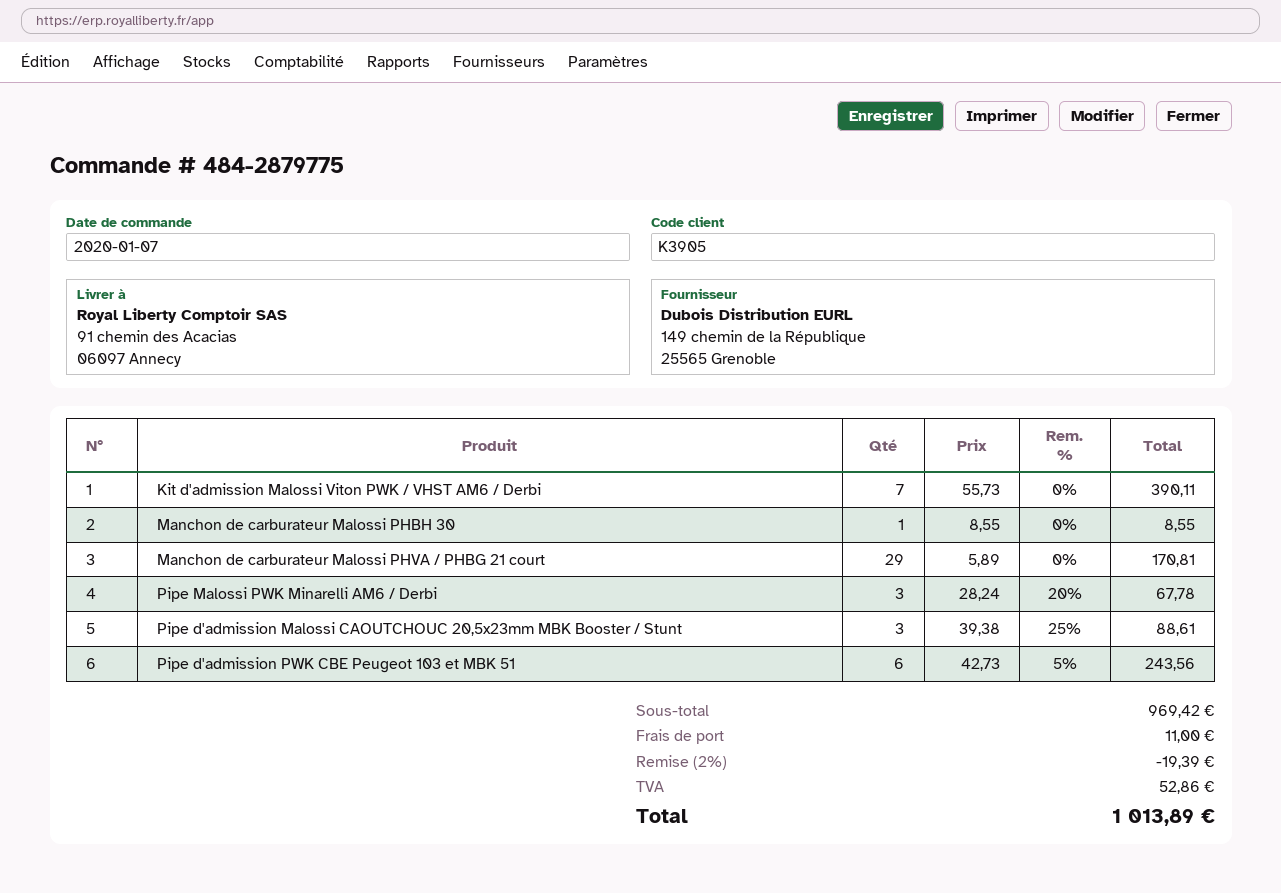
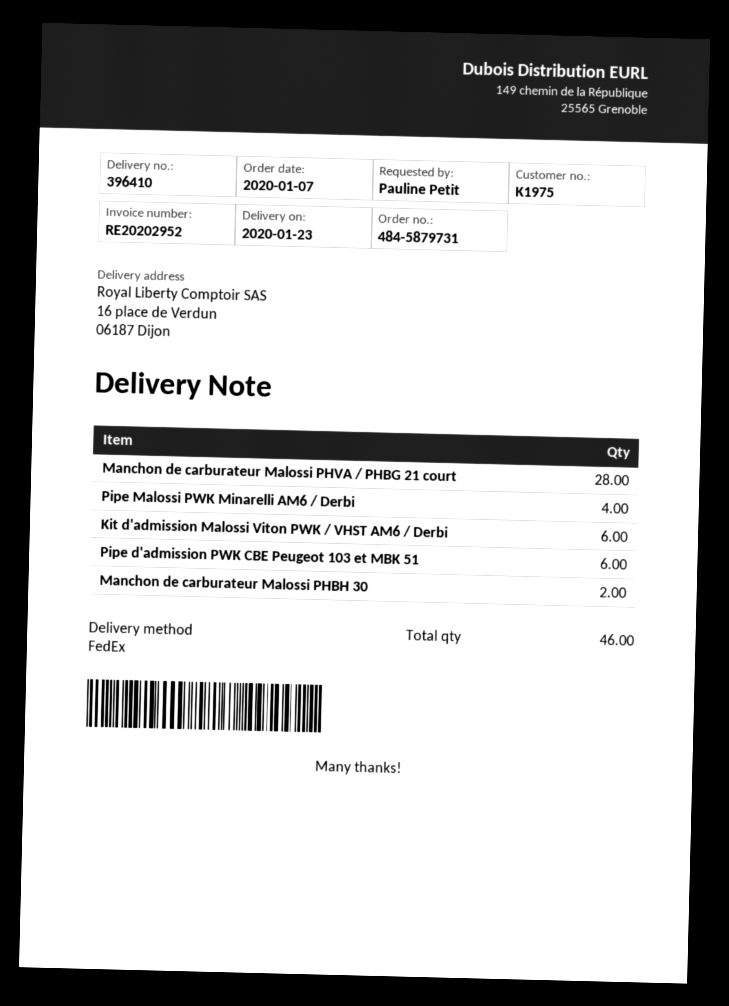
order number: 484-2879775 -> 484-5879731
customer number: K3905 -> K1975
ship to: 91 chemin des Acacias, 06097 Annecy -> 16 place de Verdun, 06187 Dijon
Kit d'admission Malossi Viton PWK / VHST AM6 / Derbi: 7 -> 6
Manchon de carburateur Malossi PHBH 30: 1 -> 2
Manchon de carburateur Malossi PHVA / PHBG 21 court: 29 -> 28
Pipe Malossi PWK Minarelli AM6 / Derbi: 3 -> 4
Pipe d'admission Malossi CAOUTCHOUC 20,5x23mm MBK Booster / Stunt: 3 -> none

